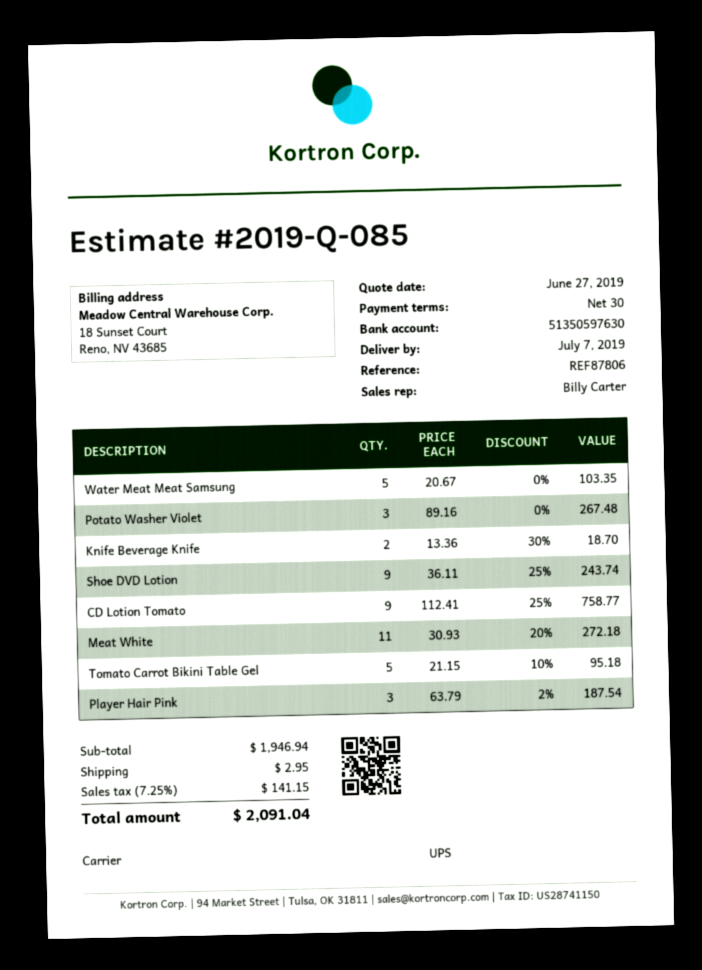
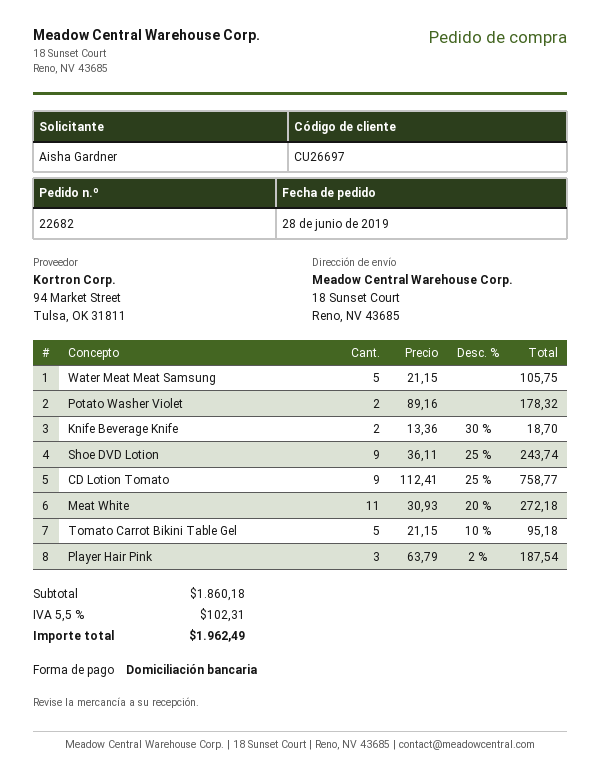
Water Meat Meat Samsung: 5 x 20.67 = 103.35 -> 5 x 21.15 = 105.75
Potato Washer Violet: 3 x 89.16 = 267.48 -> 2 x 89.16 = 178.32
subtotal: 1946.94 -> 1860.18
shipping: 2.95 -> none
tax: 7.25% = 141.15 -> 5.5% = 102.31
total: 2091.04 -> 1962.49

